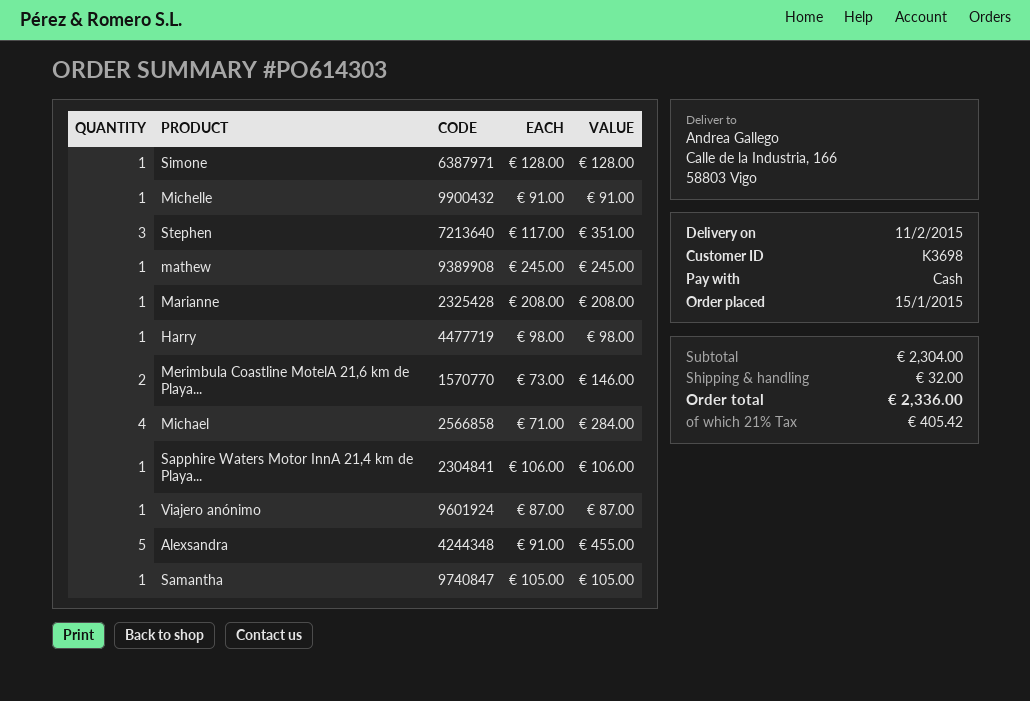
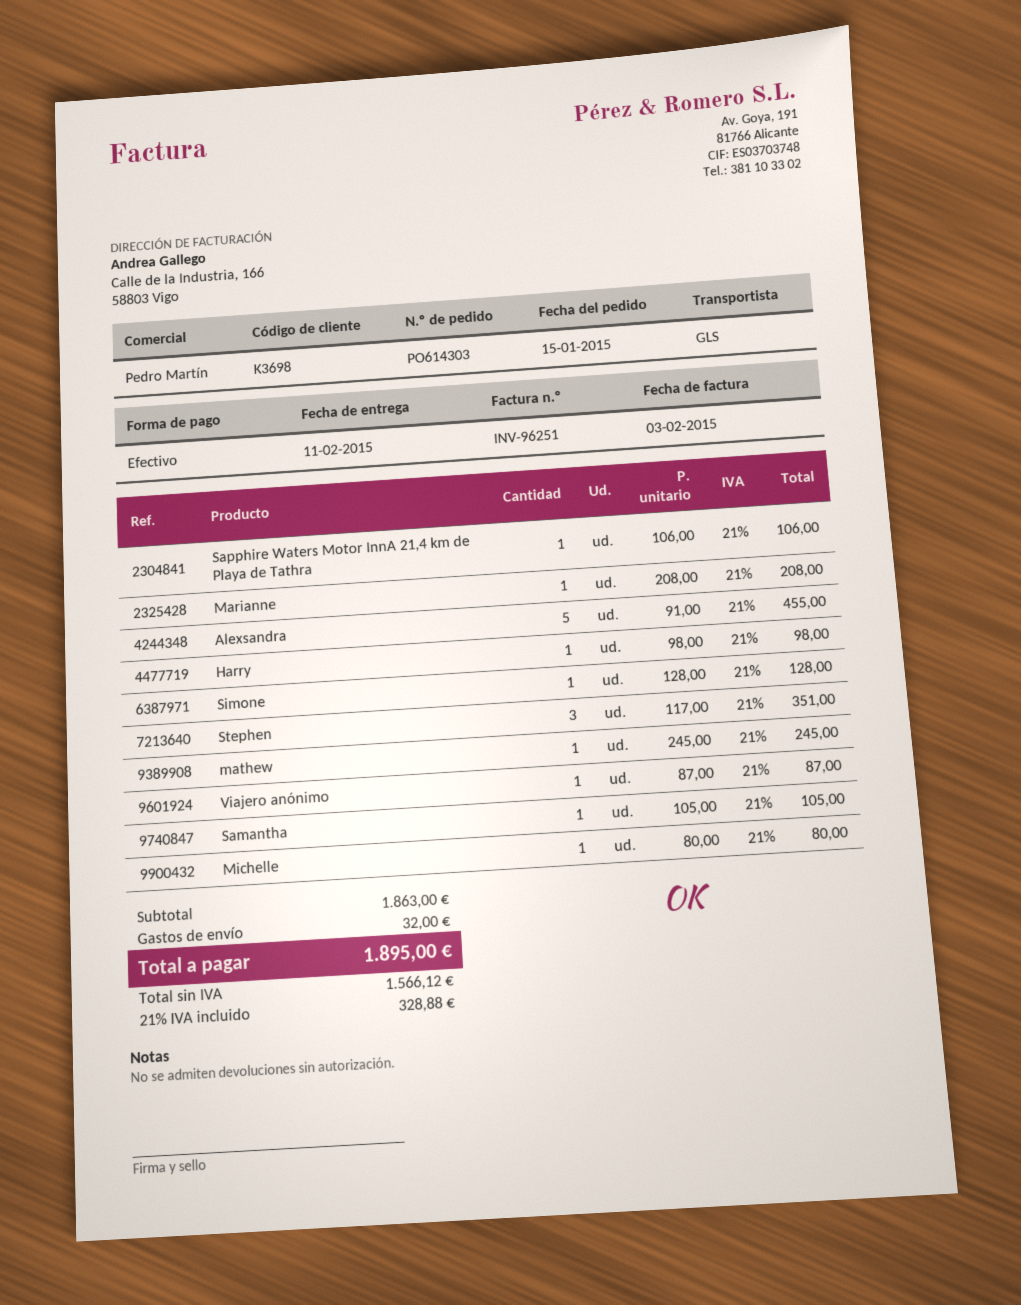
Michelle: 1 x 91.00 = 91.00 -> 1 x 80.00 = 80.00
Merimbula Coastline MotelA 21,6 km de Playa...: 2 x 73.00 = 146.00 -> none
Michael: 4 x 71.00 = 284.00 -> none
subtotal: 2304.00 -> 1863.00
tax: 21% = 405.42 -> 21% = 328.88
total: 2336.00 -> 1895.00

